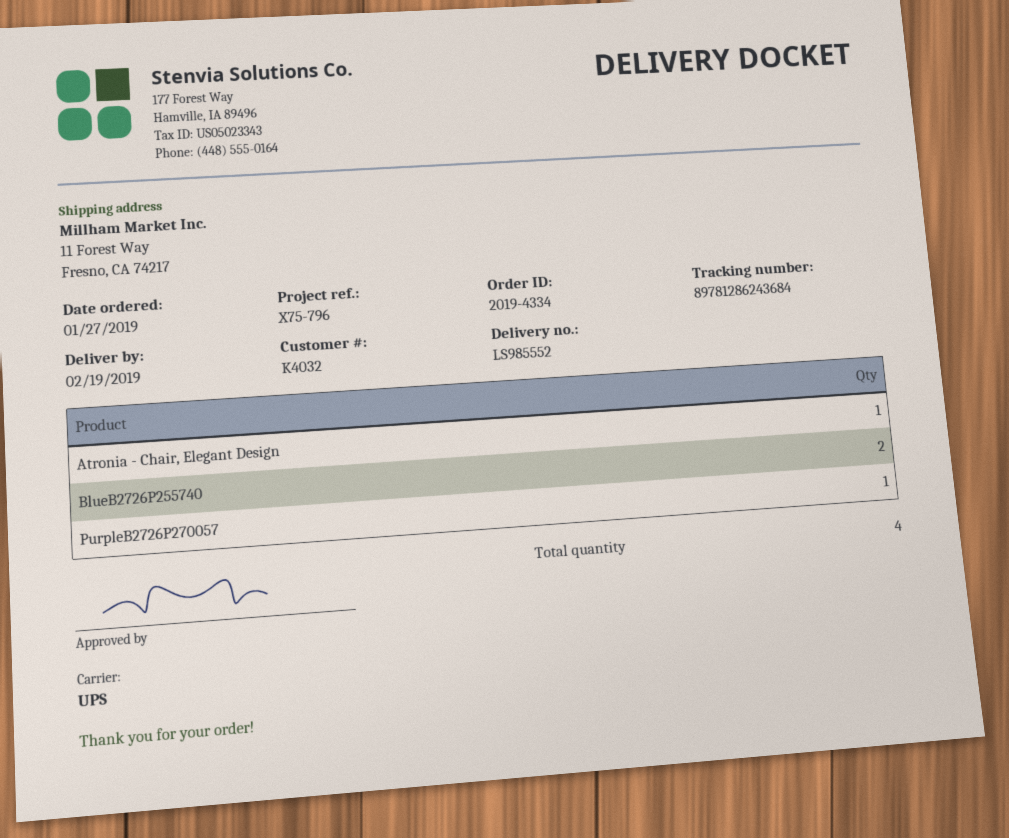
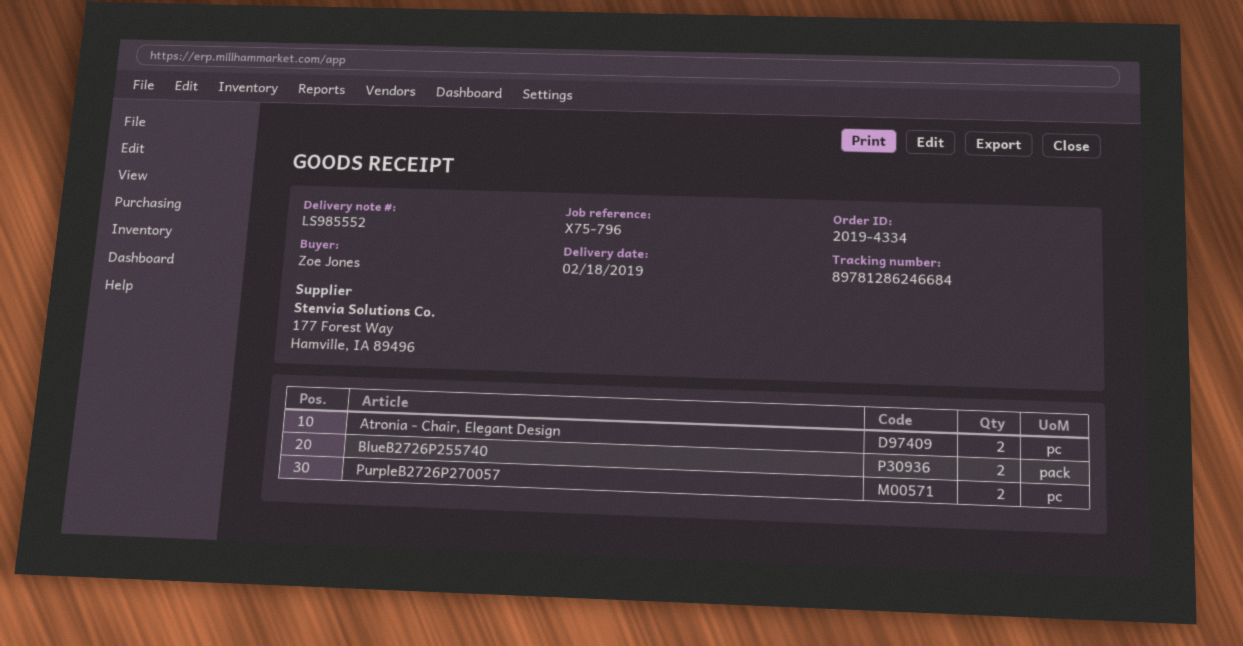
delivery date: 2019-02-19 -> 2019-02-18
tracking number: 89781286243684 -> 89781286246684
Atronia - Chair, Elegant Design: 1 -> 2
PurpleB2726P270057: 1 -> 2

